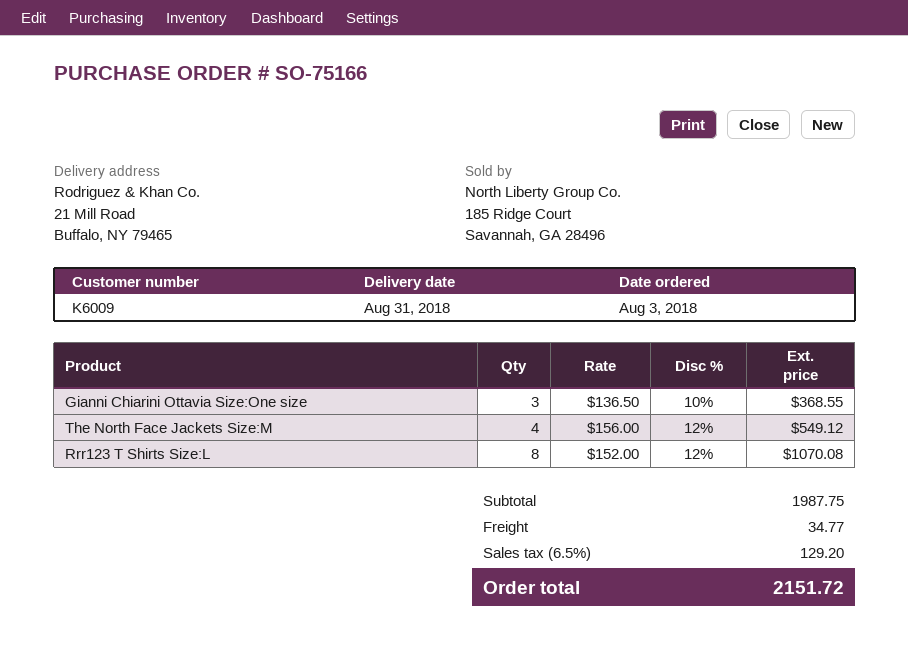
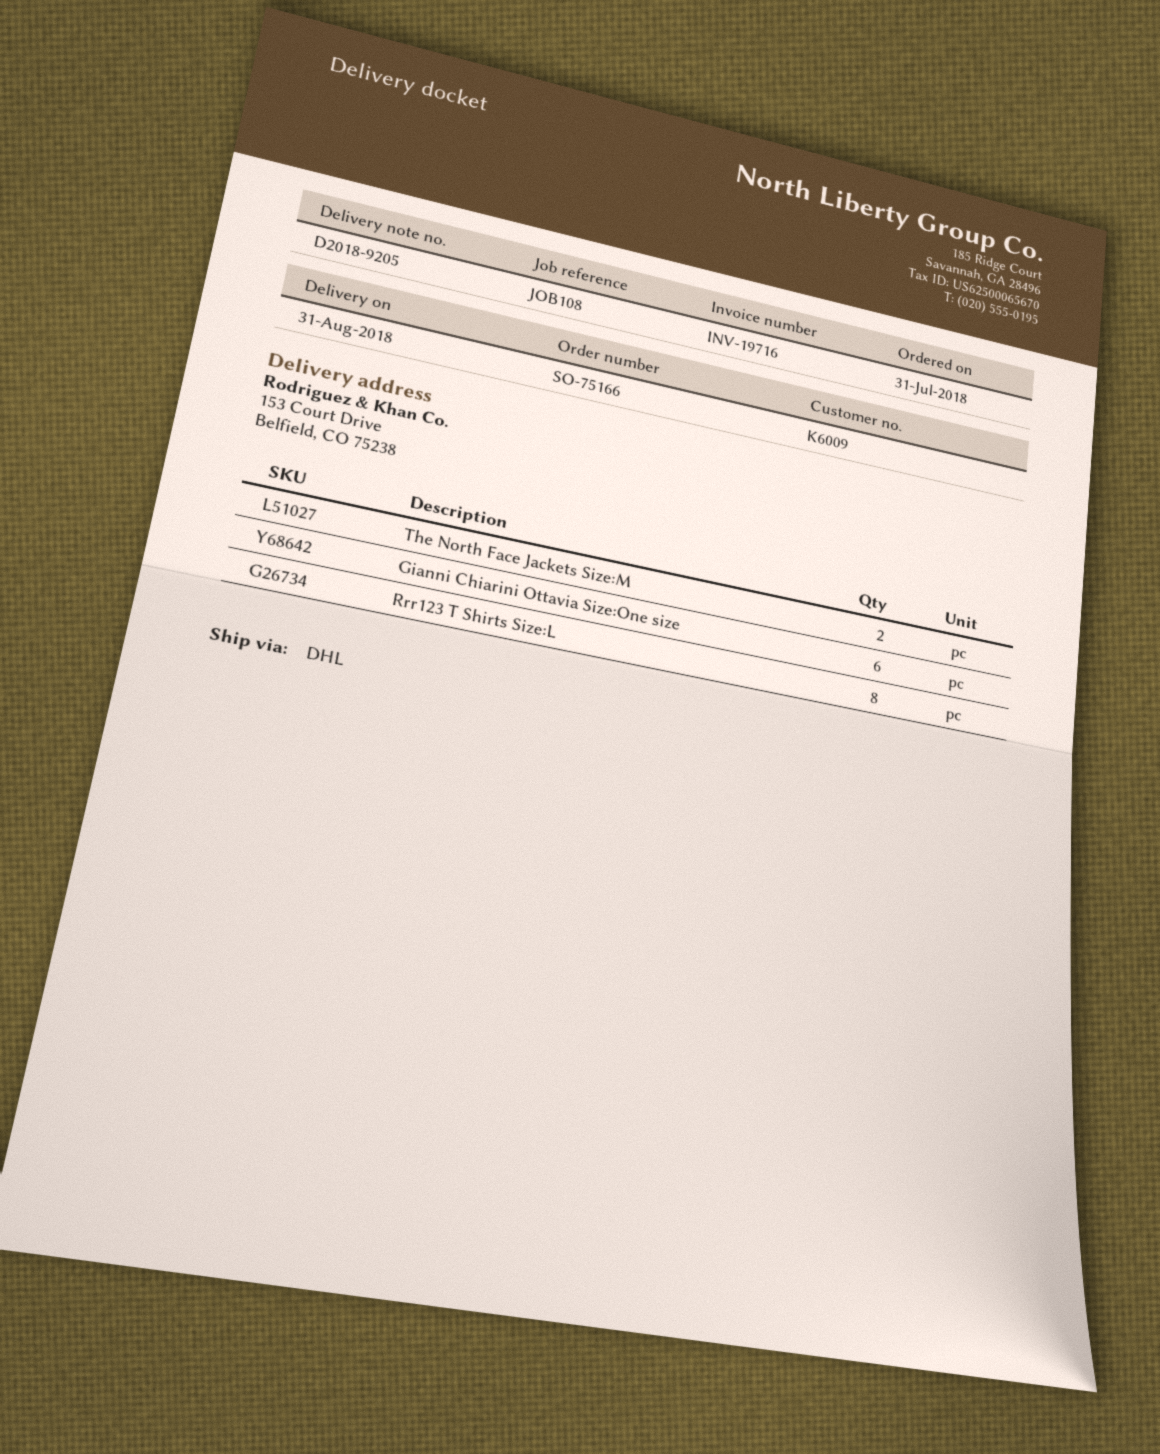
order date: 2018-08-03 -> 2018-07-31
ship to: 21 Mill Road, Buffalo, NY 79465 -> 153 Court Drive, Belfield, CO 75238
Gianni Chiarini Ottavia Size:One size: 3 -> 6
The North Face Jackets Size:M: 4 -> 2

